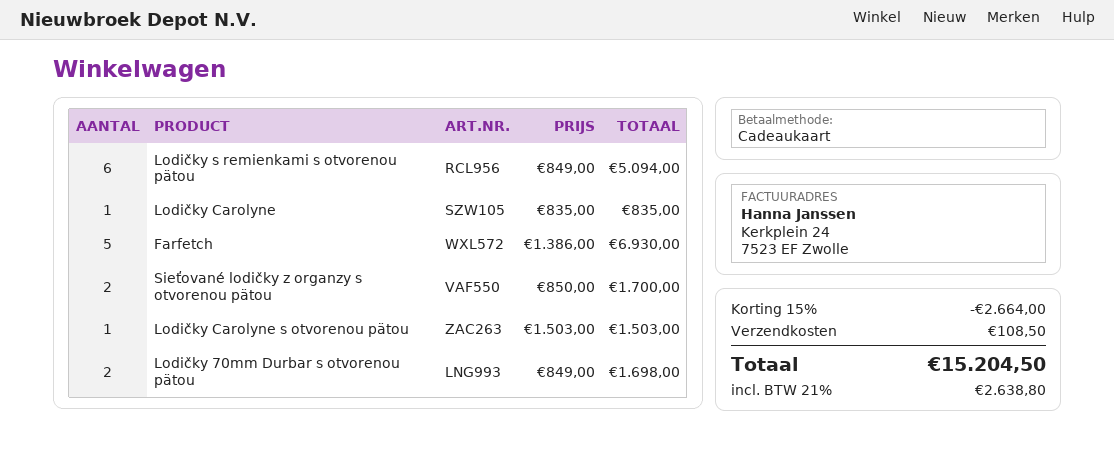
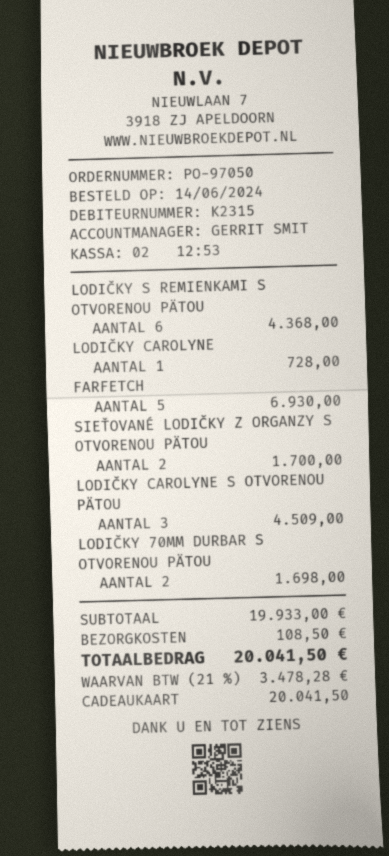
Lodičky s remienkami s otvorenou pätou: 6 for 5094.00 -> 6 for 4368.00
Lodičky Carolyne: 1 for 835.00 -> 1 for 728.00
Lodičky Carolyne s otvorenou pätou: 1 for 1503.00 -> 3 for 4509.00
discount: 15% = 2664.00 -> none
tax: 21% = 2638.80 -> 21% = 3478.28
total: 15204.50 -> 20041.50

